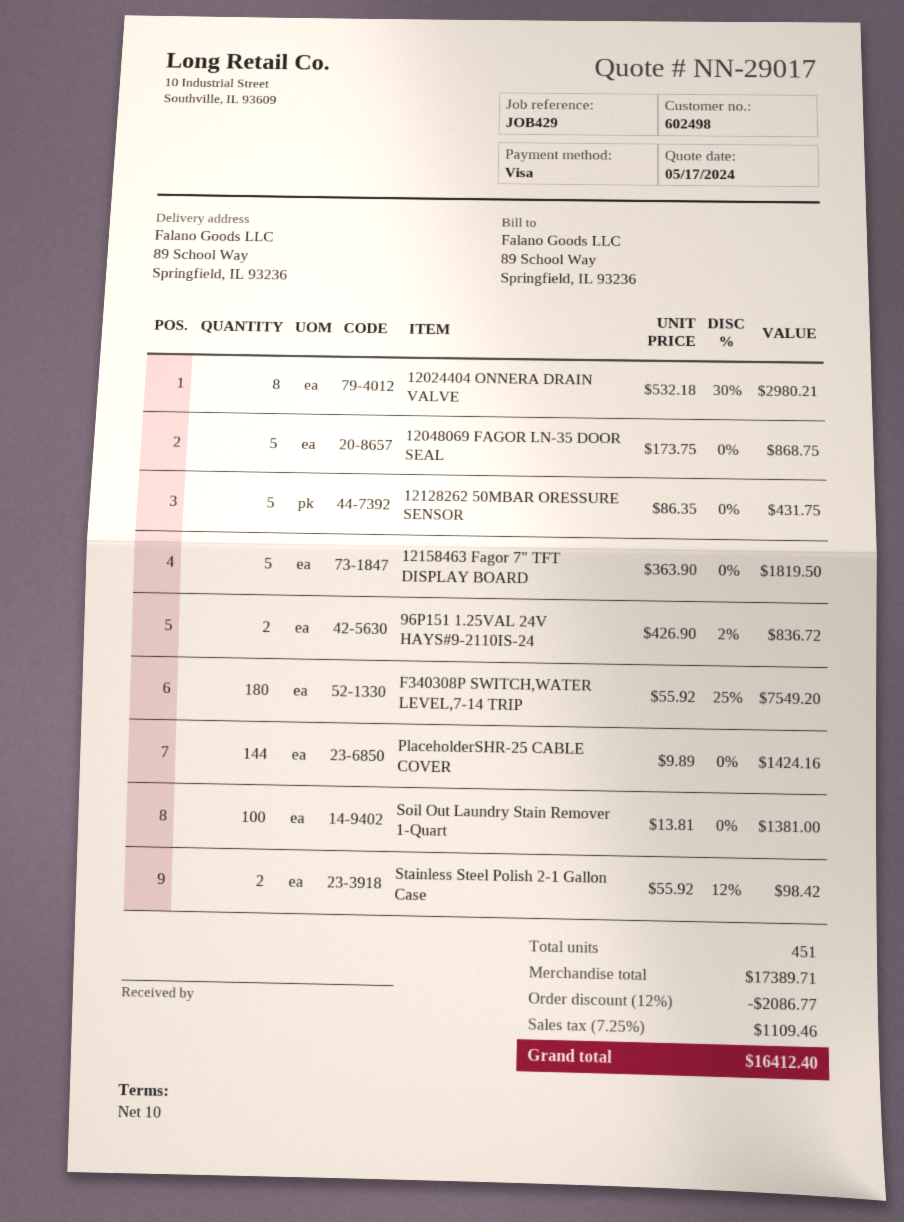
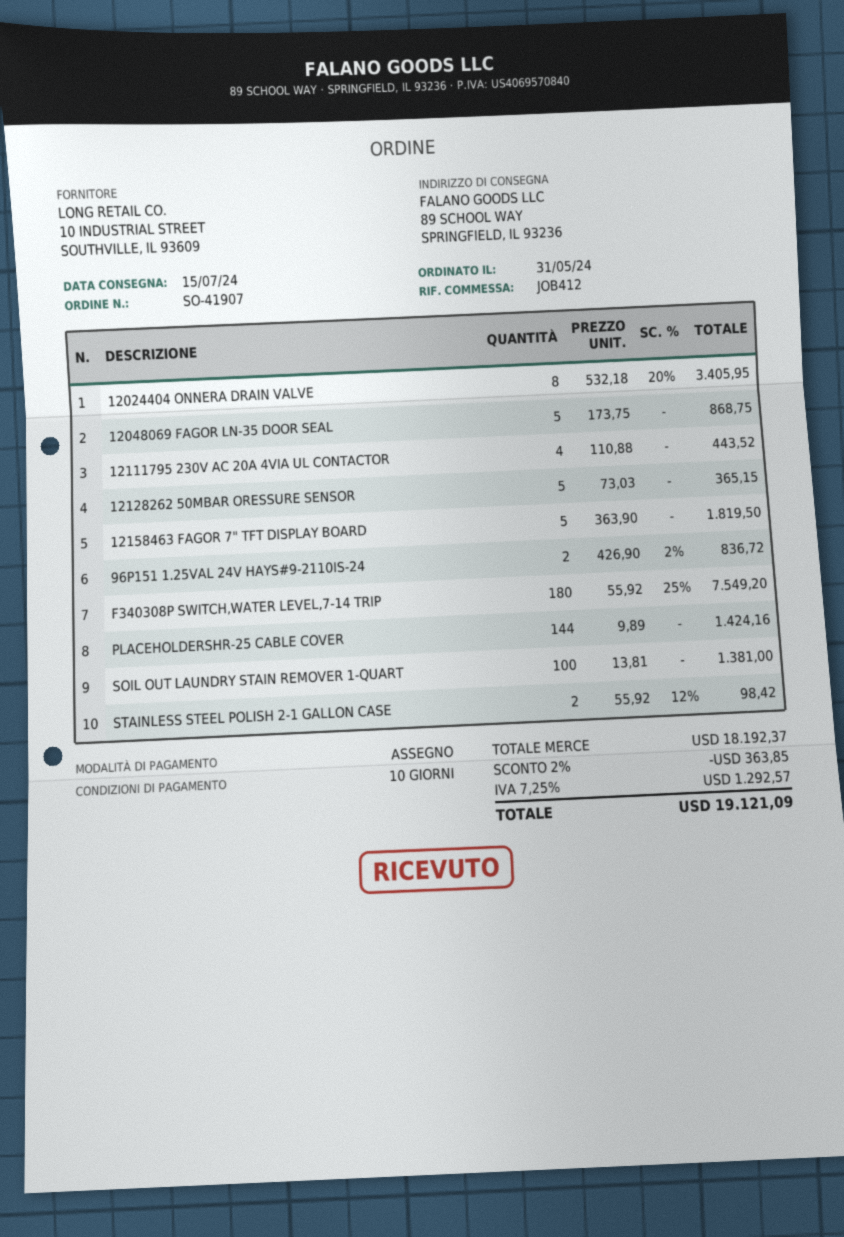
reference: JOB429 -> JOB412
payment method: Visa -> cheque
12024404 ONNERA DRAIN VALVE: 8 x 532.18 - 30% = 2980.21 -> 8 x 532.18 - 20% = 3405.95
12128262 50MBAR ORESSURE SENSOR: 5 x 86.35 = 431.75 -> 5 x 73.03 = 365.15
12111795 230V AC 20A 4VIA UL CONTACTOR: none -> 4 x 110.88 = 443.52
subtotal: 17389.71 -> 18192.37
discount: 12% = 2086.77 -> 2% = 363.85
tax: 7.25% = 1109.46 -> 7.25% = 1292.57
total: 16412.40 -> 19121.09

